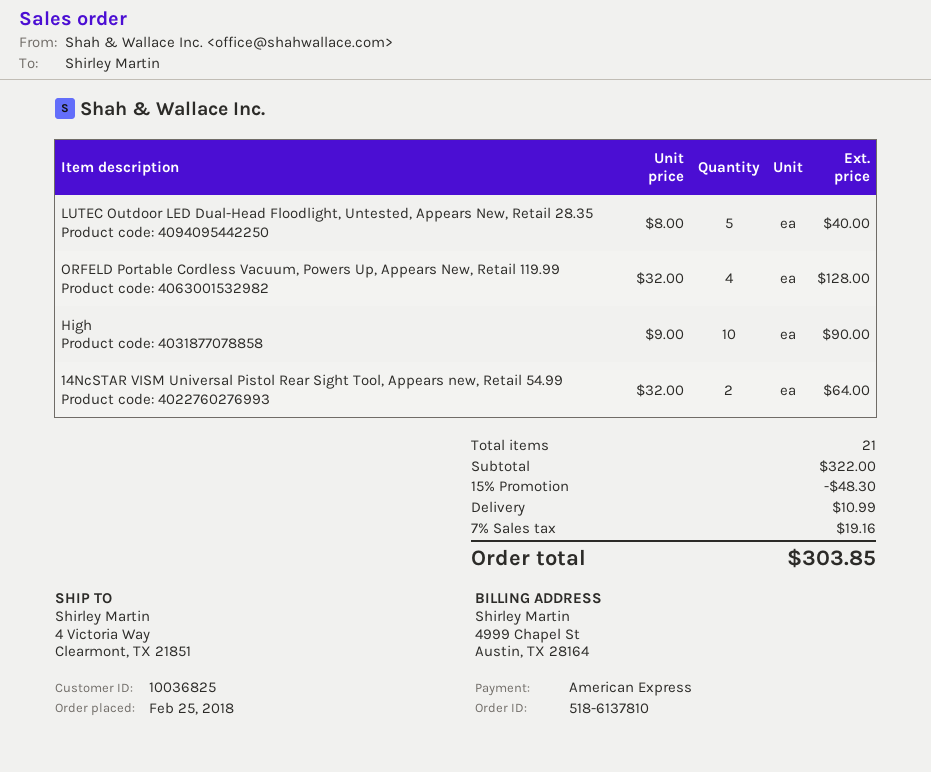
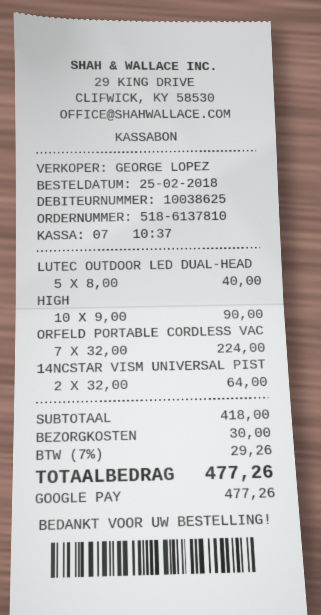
customer number: 10036825 -> 10038625
payment method: American Express -> Google Pay
ORFELD Portable Cordless Vacuum, Powers Up, Appears New, Retail 119.99: 4 x 32.00 = 128.00 -> 7 x 32.00 = 224.00
subtotal: 322.00 -> 418.00
discount: 15% = 48.30 -> none
shipping: 10.99 -> 30.00
tax: 7% = 19.16 -> 7% = 29.26
total: 303.85 -> 477.26

